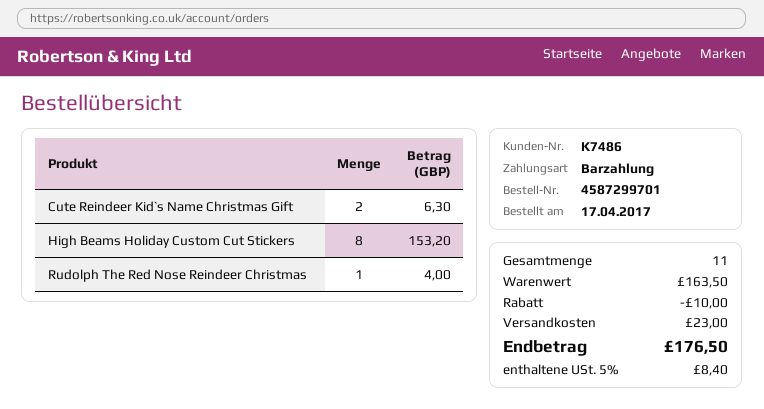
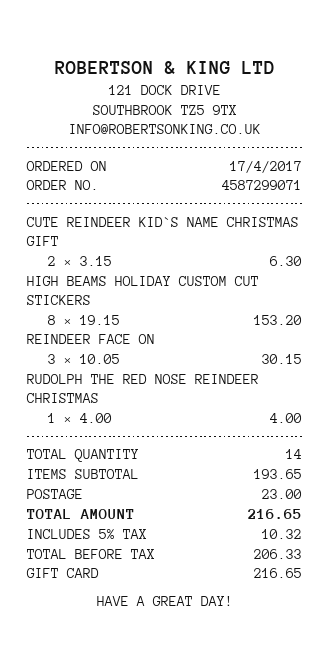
order number: 4587299701 -> 4587299071
payment method: cash -> gift card
REINDEER FACE ON: none -> 3 for 30.15
total quantity: 11 -> 14
subtotal: 163.50 -> 193.65
discount: 10.00 -> none
tax: 5% = 8.40 -> 5% = 10.32
total: 176.50 -> 216.65

